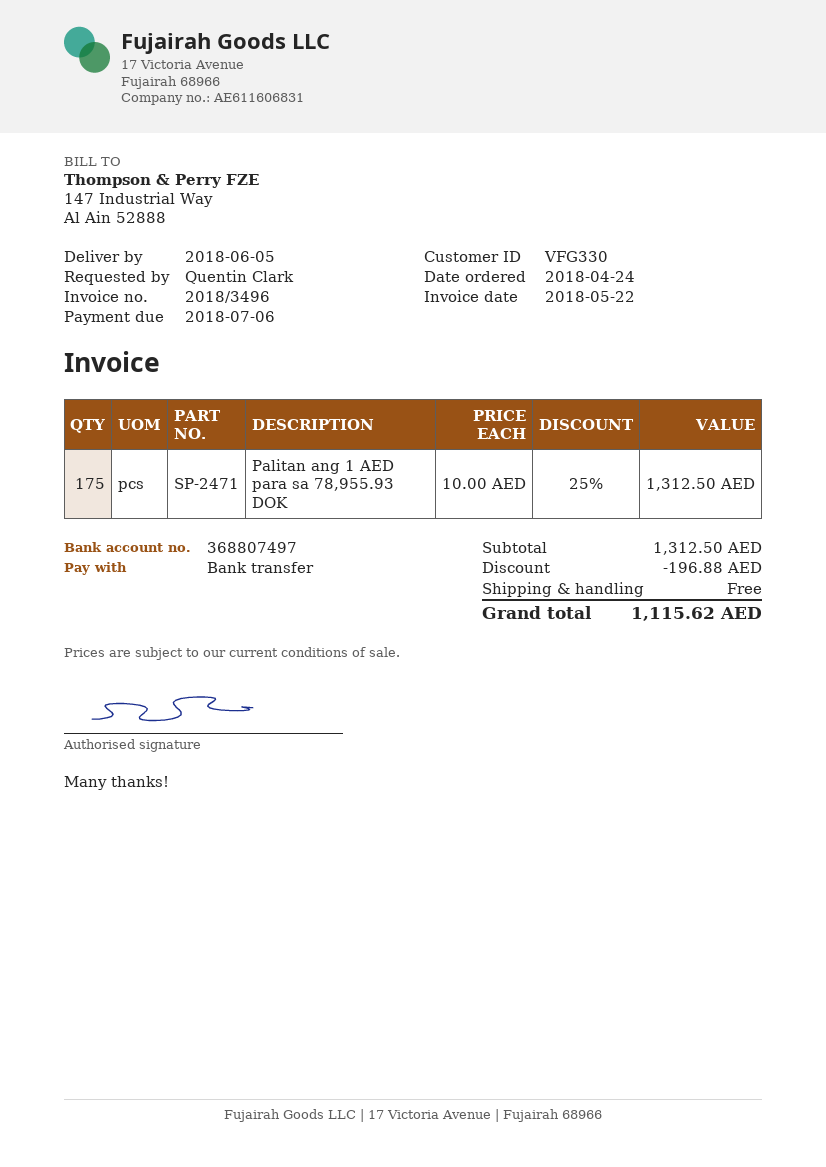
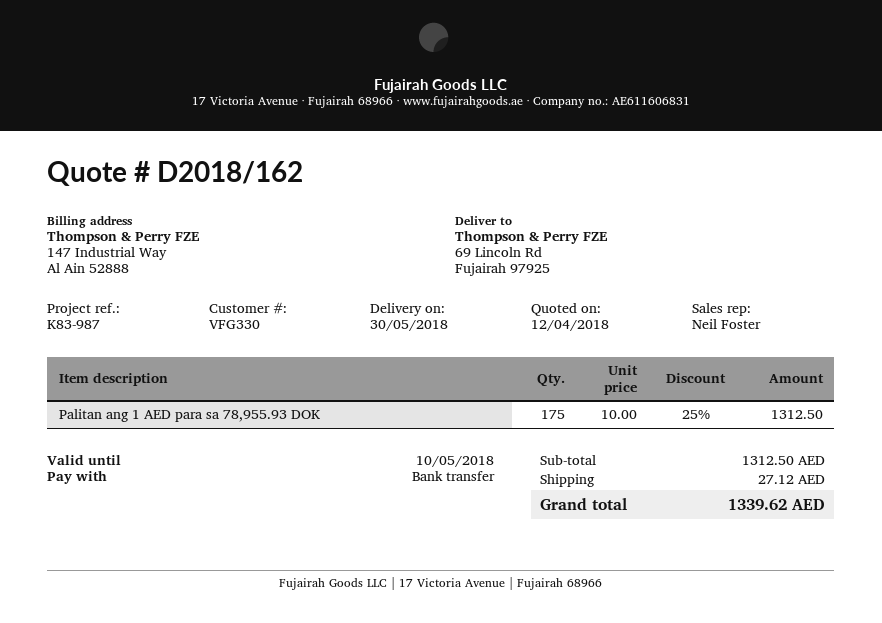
delivery date: 2018-06-05 -> 2018-05-30
discount: 196.88 -> none
shipping: 0.00 -> 27.12
total: 1115.62 -> 1339.62

